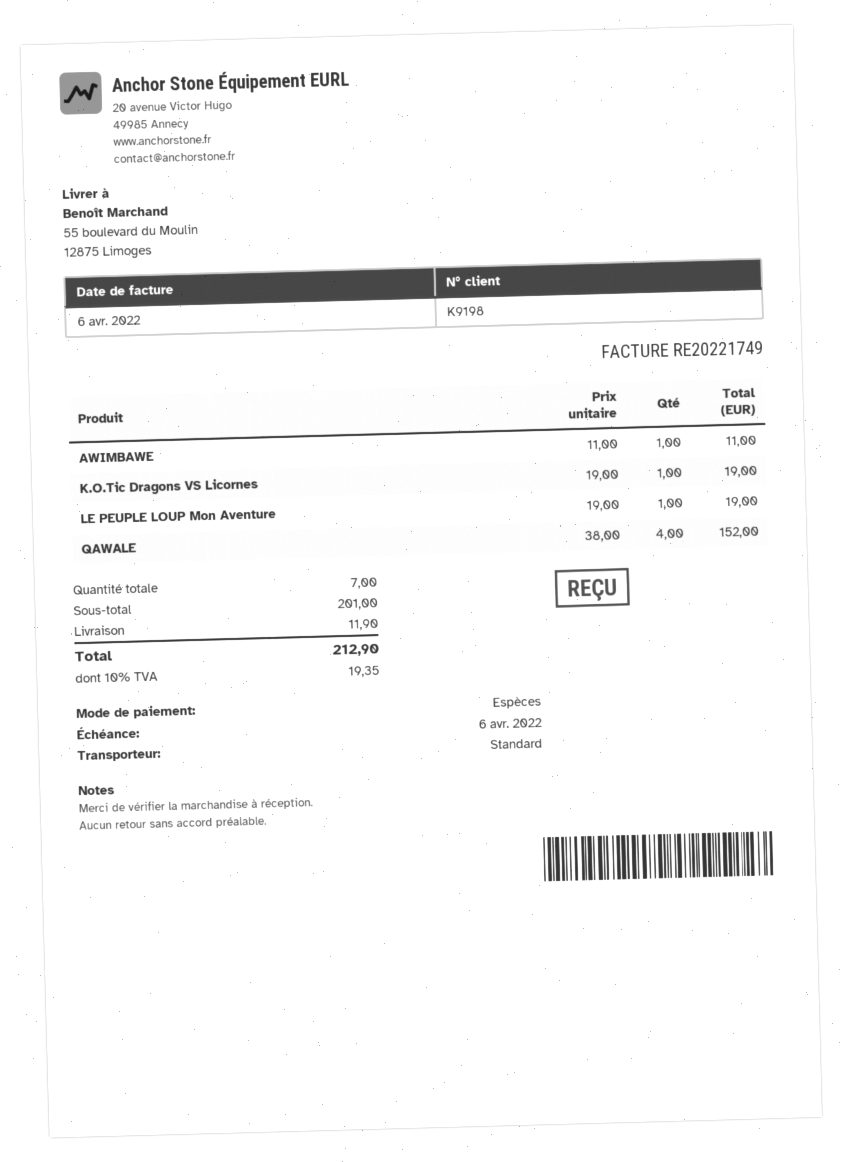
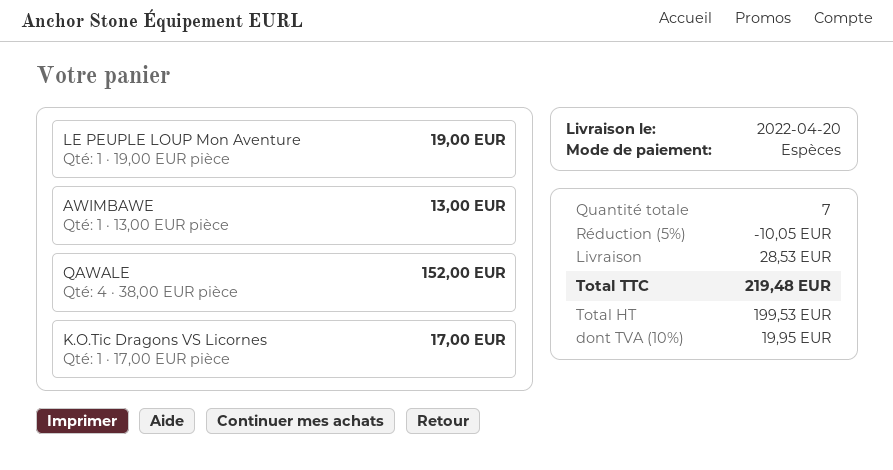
AWIMBAWE: 1 x 11.00 = 11.00 -> 1 x 13.00 = 13.00
K.O.Tic Dragons VS Licornes: 1 x 19.00 = 19.00 -> 1 x 17.00 = 17.00
discount: none -> 5% = 10.05
shipping: 11.90 -> 28.53
tax: 10% = 19.35 -> 10% = 19.95
total: 212.90 -> 219.48

